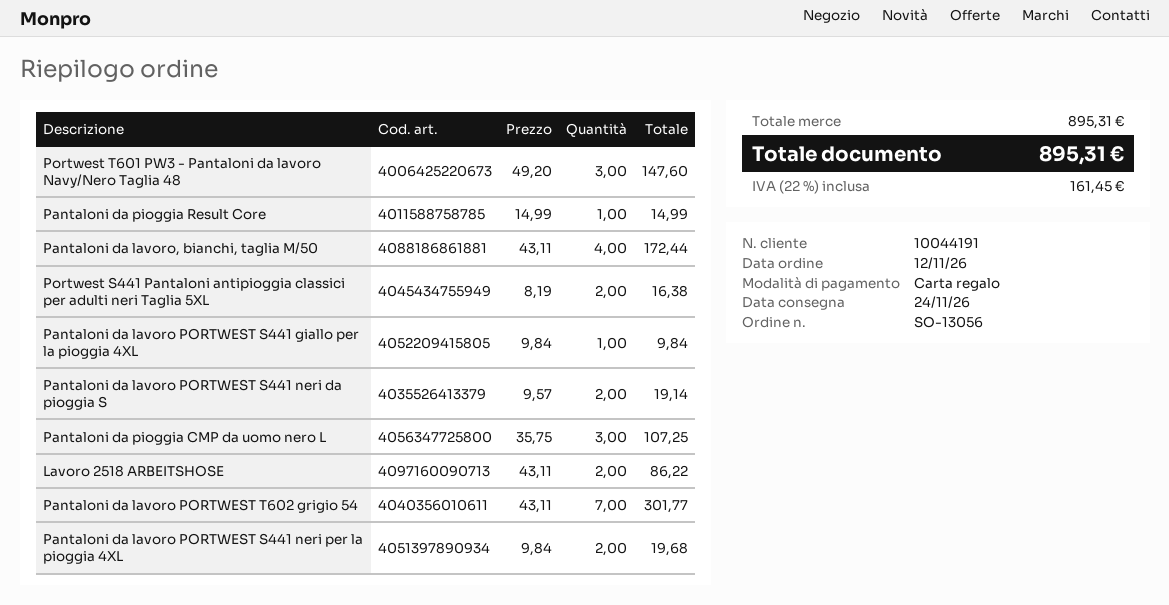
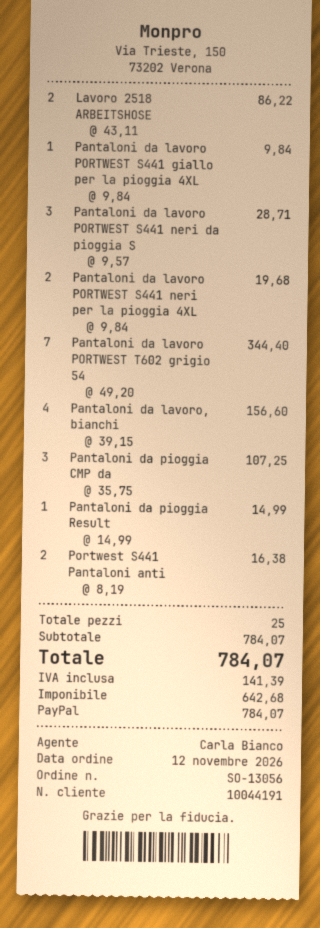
payment method: gift card -> PayPal
Portwest T601 PW3 - Pantaloni da lavoro Navy/Nero Taglia 48: 3 x 49.20 = 147.60 -> none
Pantaloni da lavoro, bianchi, taglia M/50: 4 x 43.11 = 172.44 -> 4 x 39.15 = 156.60
Pantaloni da lavoro PORTWEST S441 neri da pioggia S: 2 x 9.57 = 19.14 -> 3 x 9.57 = 28.71
Pantaloni da lavoro PORTWEST T602 grigio 54: 7 x 43.11 = 301.77 -> 7 x 49.20 = 344.40
subtotal: 895.31 -> 784.07
tax: 161.45 -> 141.39
total: 895.31 -> 784.07

